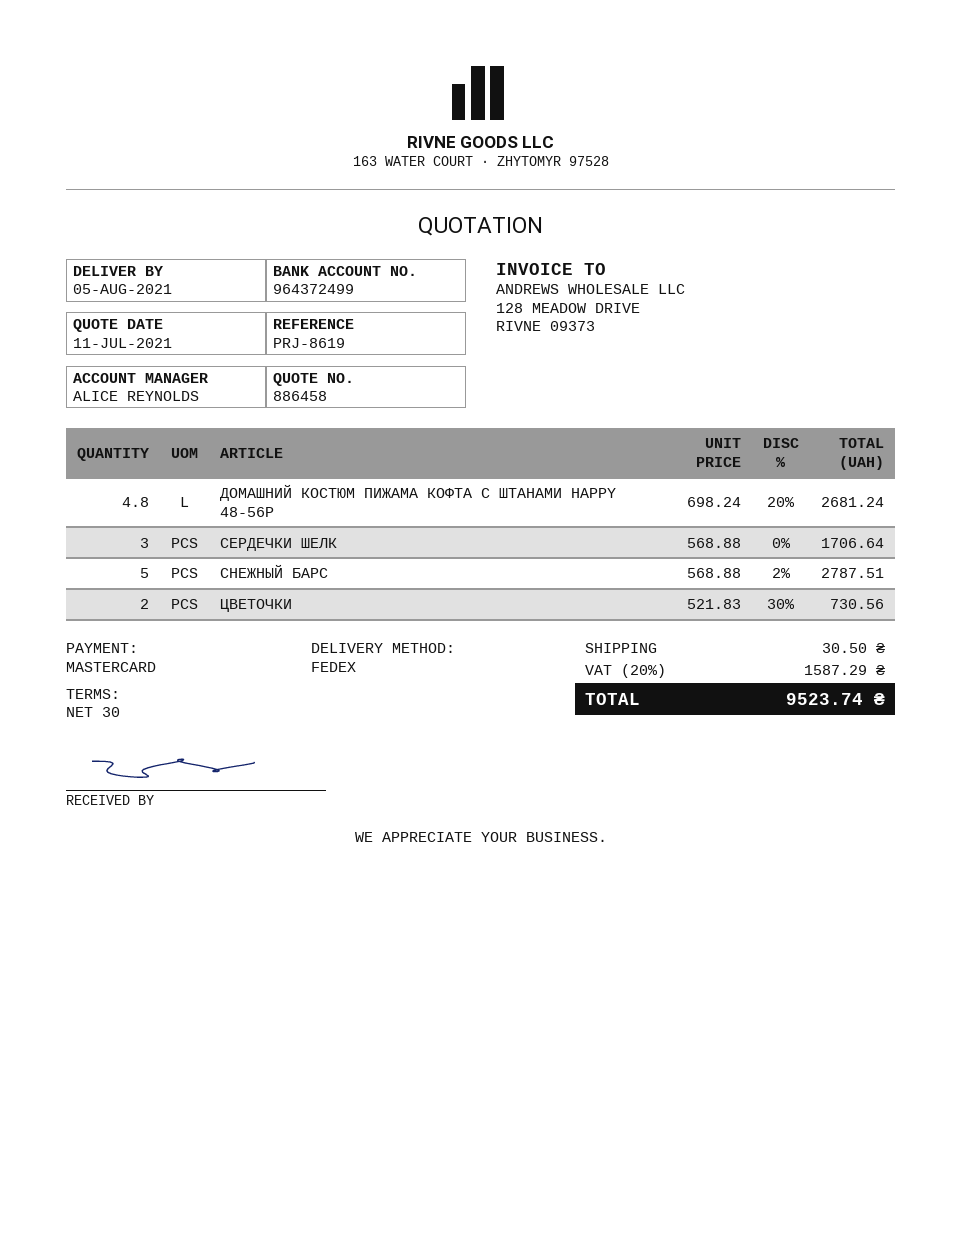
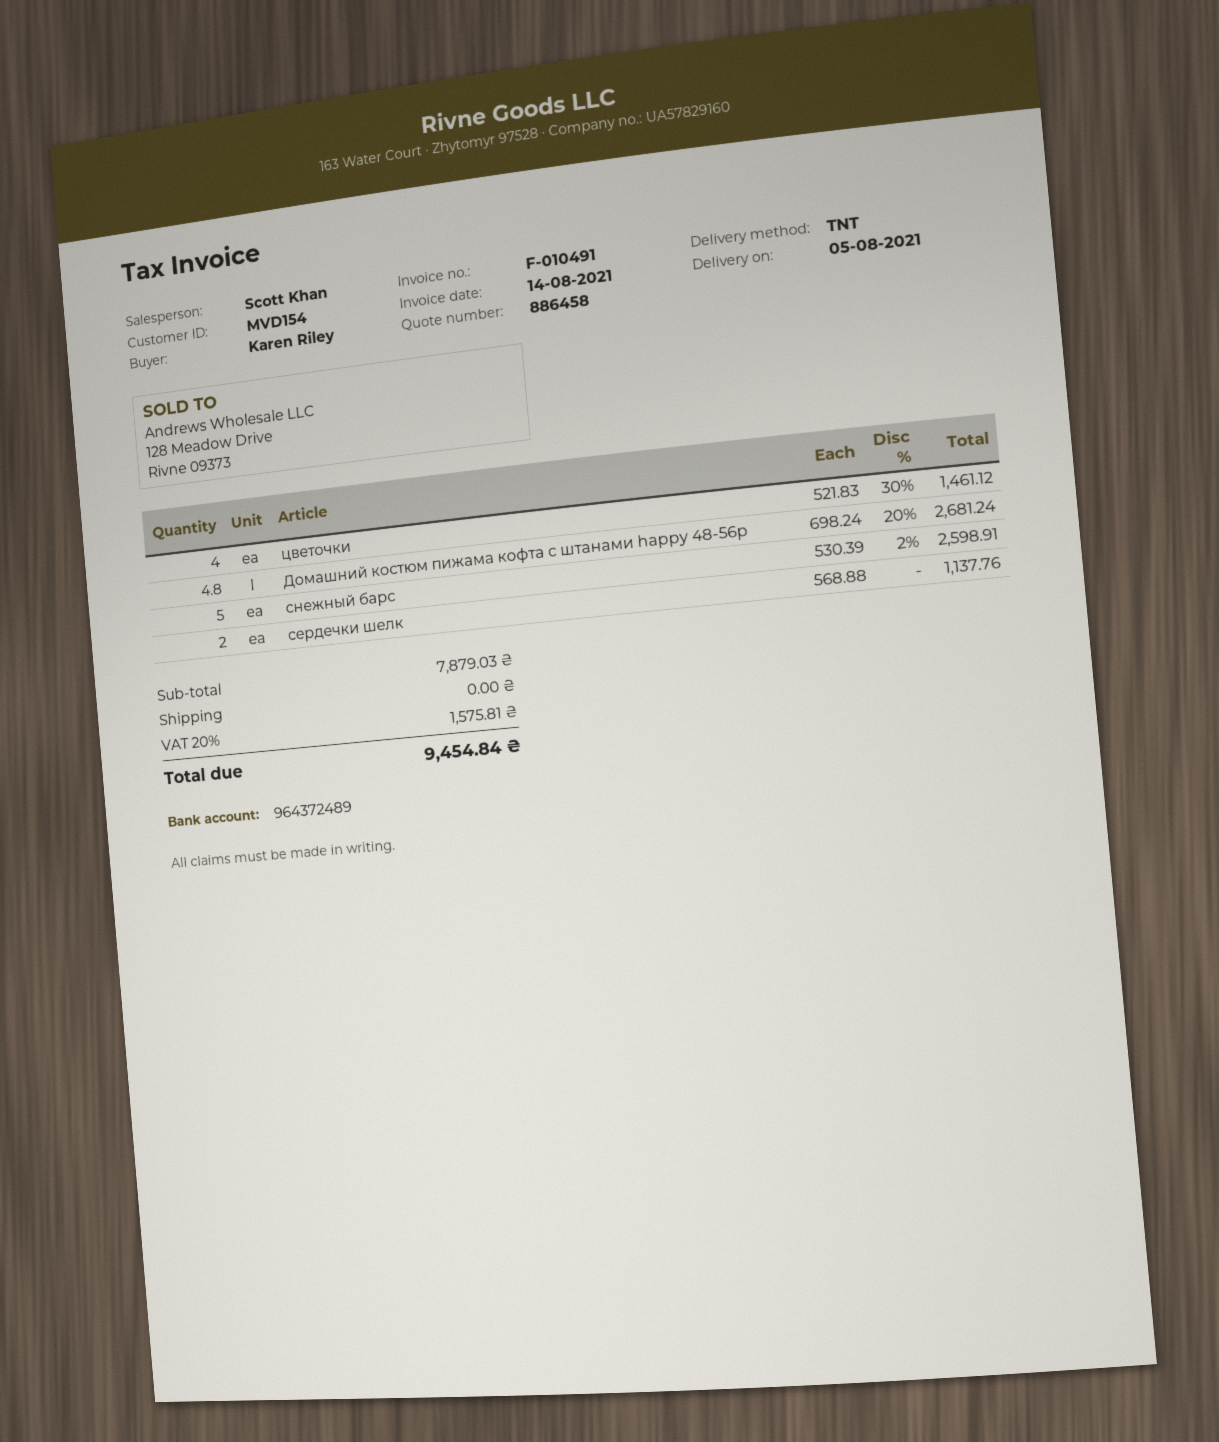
sales rep: ALICE REYNOLDS -> Scott Khan
bank account: 964372499 -> 964372489
shipping method: FedEx -> TNT
СЕРДЕЧКИ ШЕЛК: 3 x 568.88 = 1706.64 -> 2 x 568.88 = 1137.76
СНЕЖНЫЙ БАРС: 5 x 568.88 - 2% = 2787.51 -> 5 x 530.39 - 2% = 2598.91
ЦВЕТОЧКИ: 2 x 521.83 - 30% = 730.56 -> 4 x 521.83 - 30% = 1461.12
shipping: 30.50 -> 0.00
tax: 20% = 1587.29 -> 20% = 1575.81
total: 9523.74 -> 9454.84

